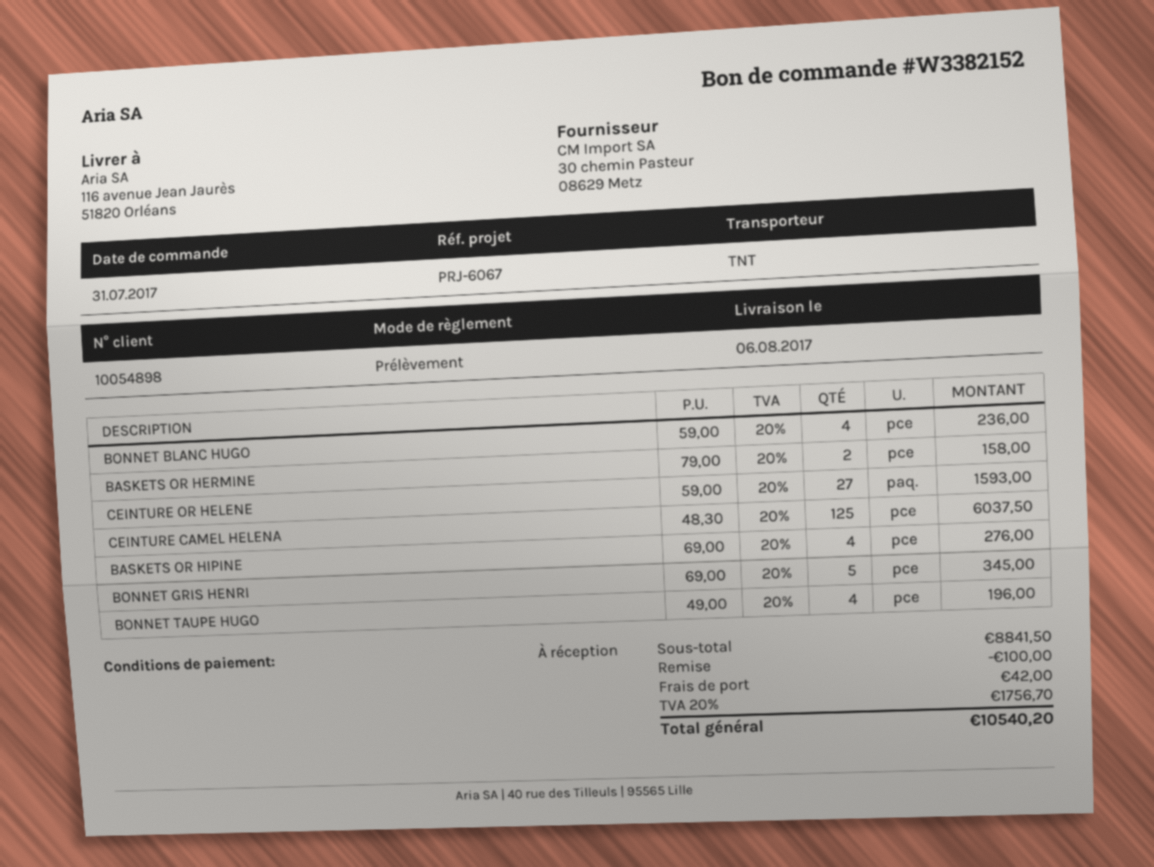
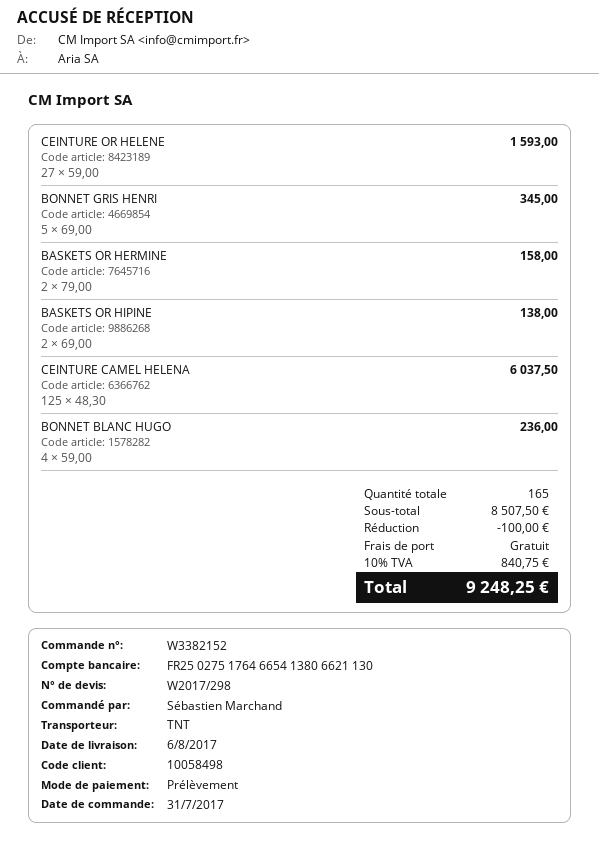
customer number: 10054898 -> 10058498
BASKETS OR HIPINE: 4 x 69.00 = 276.00 -> 2 x 69.00 = 138.00
BONNET TAUPE HUGO: 4 x 49.00 = 196.00 -> none
subtotal: 8841.50 -> 8507.50
shipping: 42.00 -> 0.00
tax: 20% = 1756.70 -> 10% = 840.75
total: 10540.20 -> 9248.25

